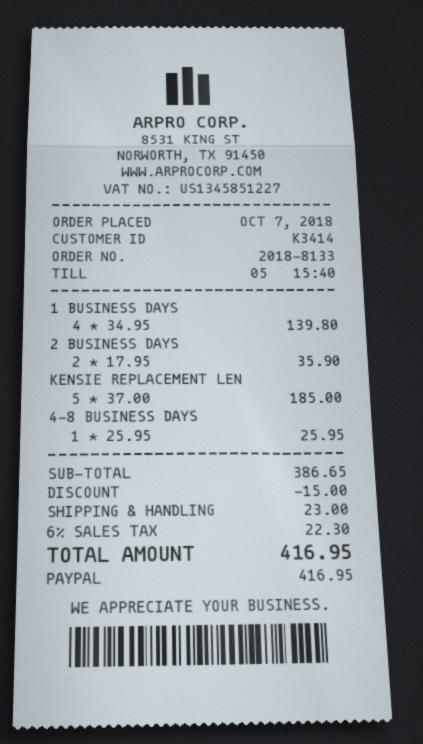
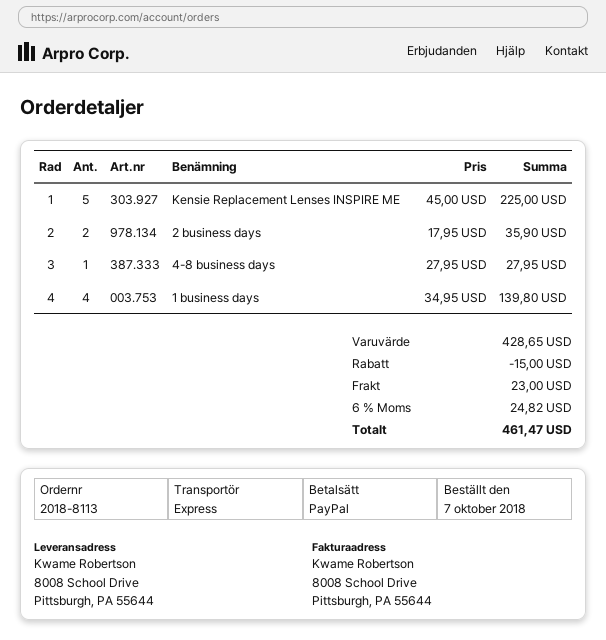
order number: 2018-8133 -> 2018-8113
KENSIE REPLACEMENT LEN: 5 x 37.00 = 185.00 -> 5 x 45.00 = 225.00
4-8 BUSINESS DAYS: 1 x 25.95 = 25.95 -> 1 x 27.95 = 27.95
subtotal: 386.65 -> 428.65
tax: 6% = 22.30 -> 6% = 24.82
total: 416.95 -> 461.47

